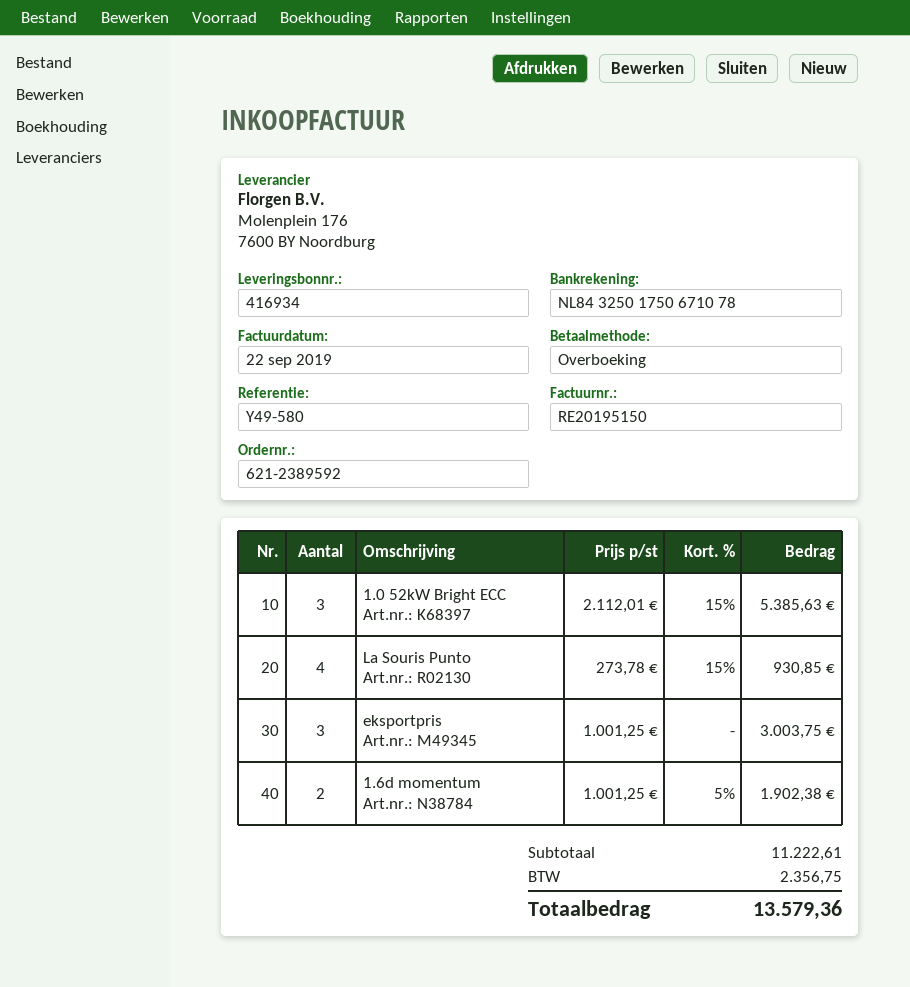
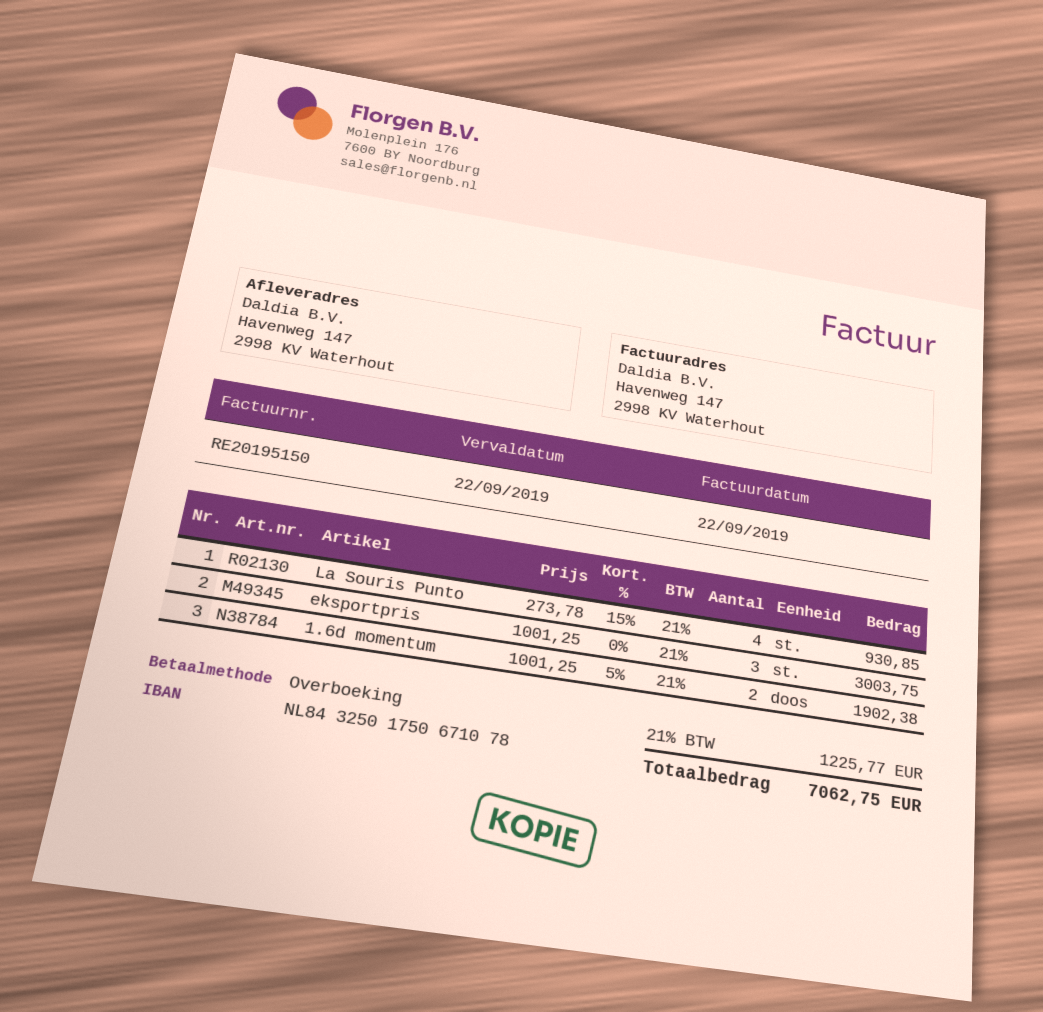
1.0 52kW Bright ECC: 3 x 2112.01 - 15% = 5385.63 -> none
tax: 2356.75 -> 1225.77
total: 13579.36 -> 7062.75

